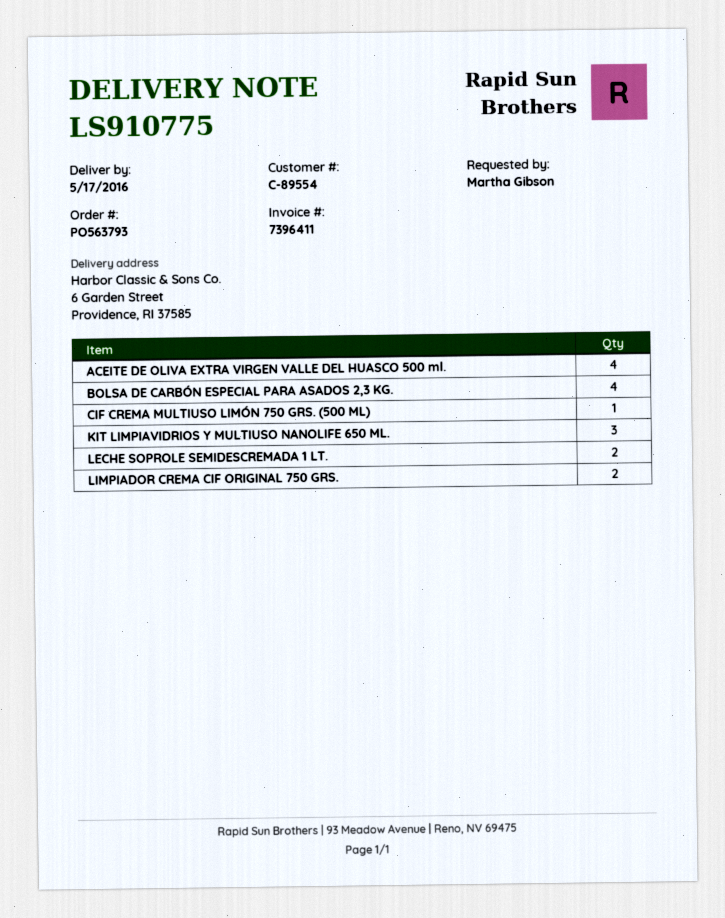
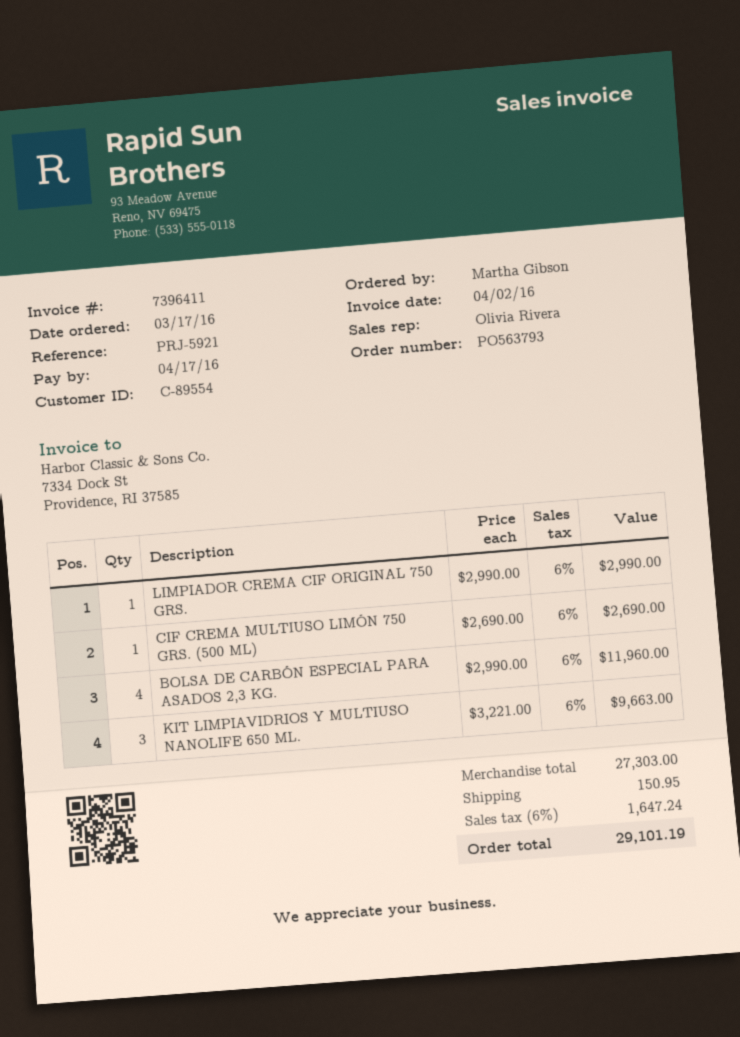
ACEITE DE OLIVA EXTRA VIRGEN VALLE DEL HUASCO 500 ml.: 4 -> none
LECHE SOPROLE SEMIDESCREMADA 1 LT.: 2 -> none
LIMPIADOR CREMA CIF ORIGINAL 750 GRS.: 2 -> 1

